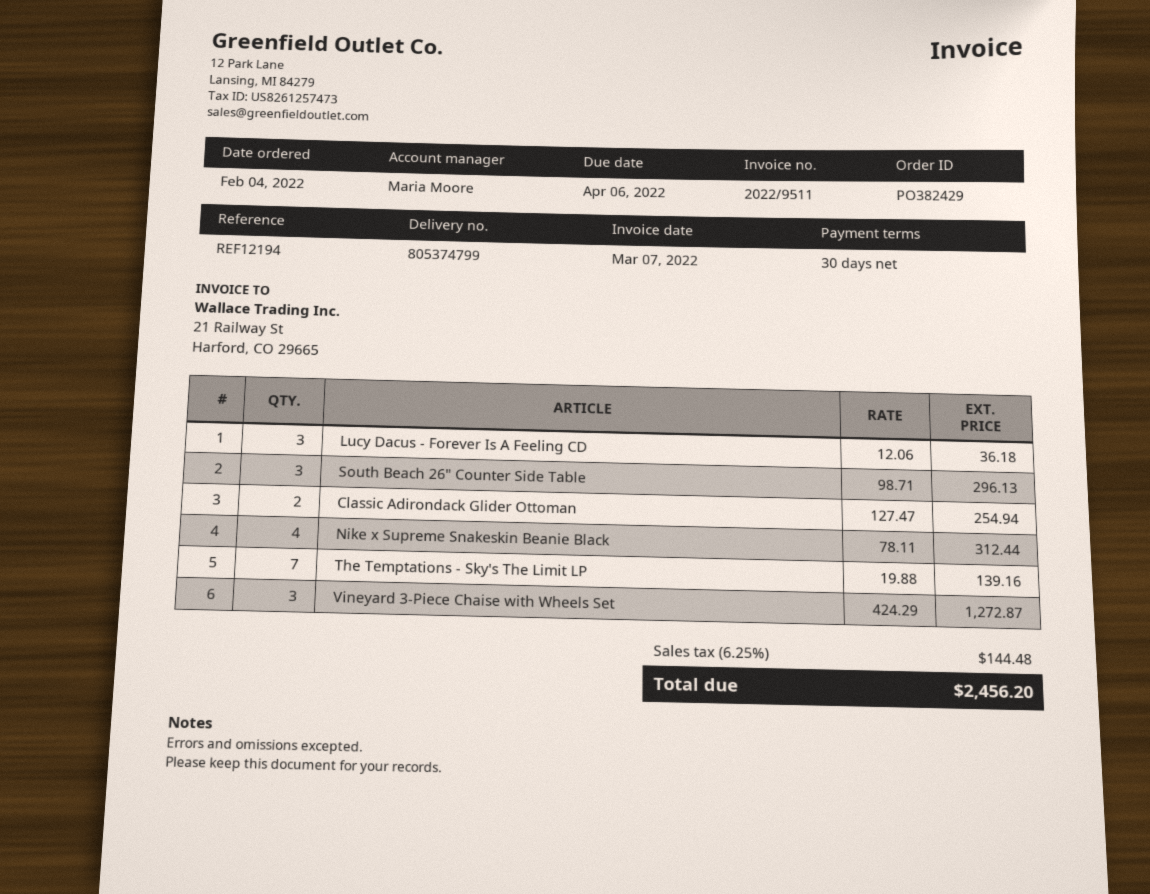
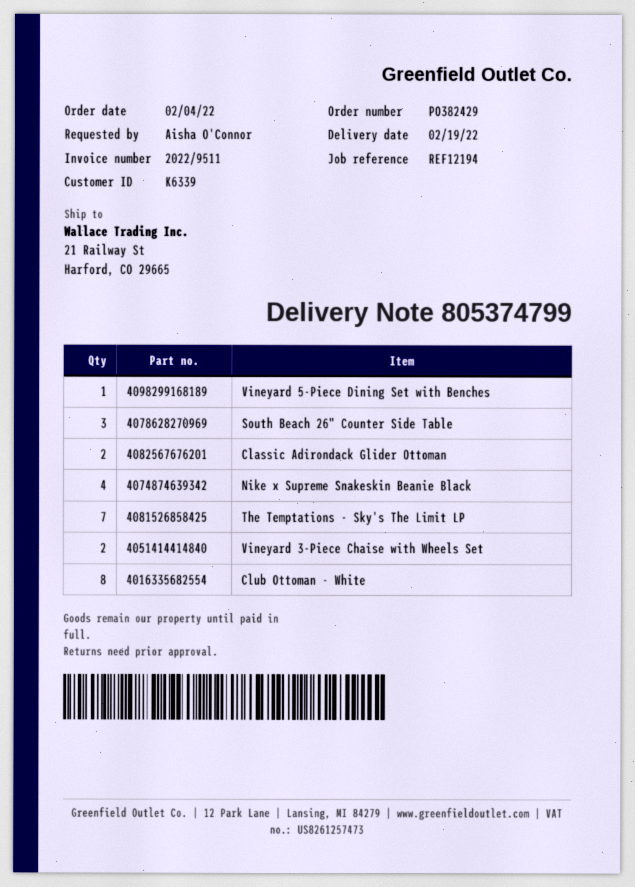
Lucy Dacus - Forever Is A Feeling CD: 3 -> none
Vineyard 3-Piece Chaise with Wheels Set: 3 -> 2
Vineyard 5-Piece Dining Set with Benches: none -> 1
Club Ottoman - White: none -> 8

